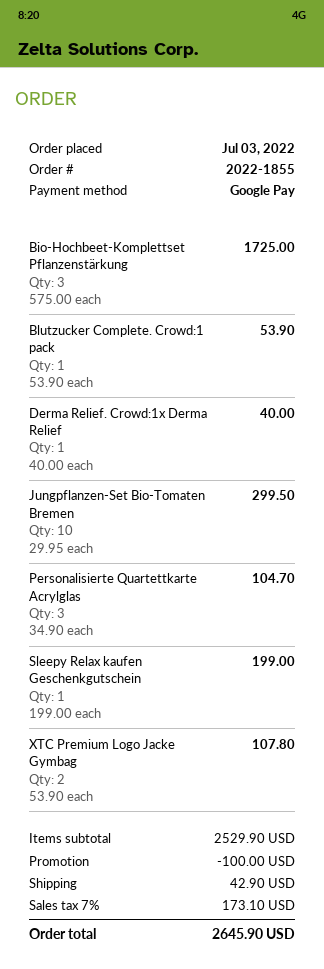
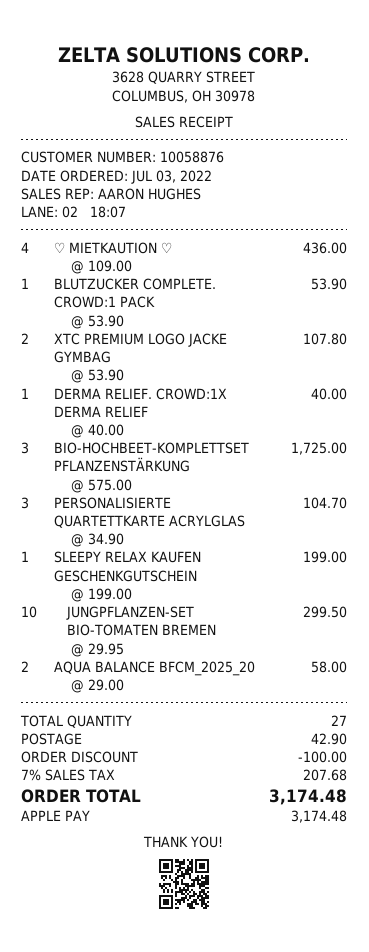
payment method: Google Pay -> Apple Pay
♡ MIETKAUTION ♡: none -> 4 x 109.00 = 436.00
AQUA BALANCE BFCM_2025_20: none -> 2 x 29.00 = 58.00
tax: 7% = 173.10 -> 7% = 207.68
total: 2645.90 -> 3174.48

